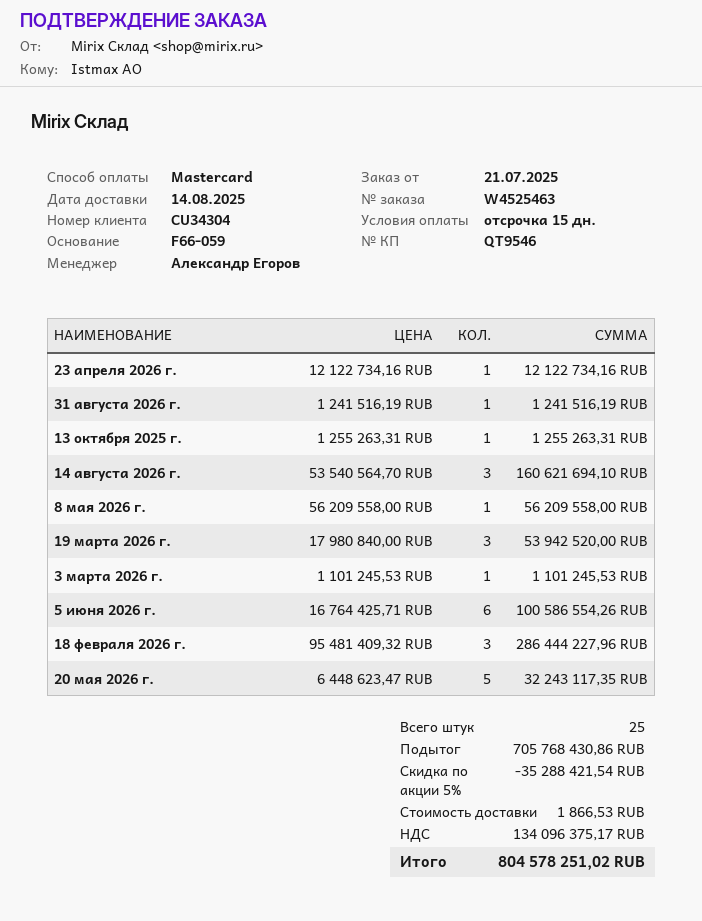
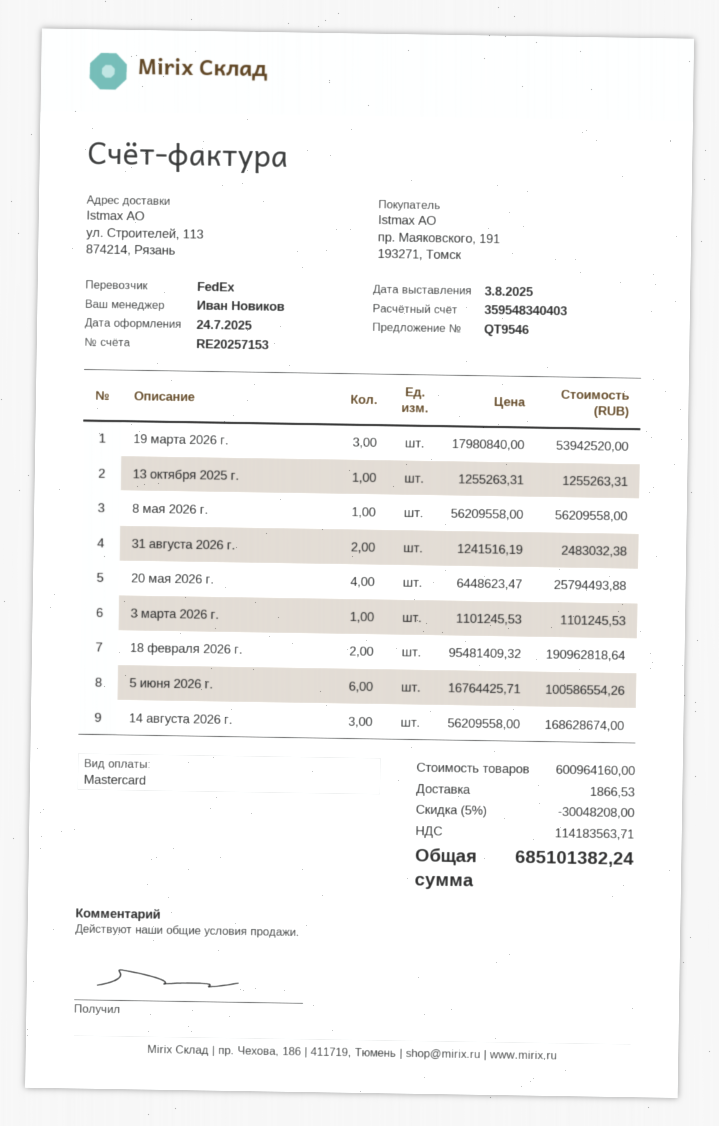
order date: 2025-07-21 -> 2025-07-24
sales rep: Александр Егоров -> Иван Новиков
23 апреля 2026 г.: 1 x 12122734.16 = 12122734.16 -> none
31 августа 2026 г.: 1 x 1241516.19 = 1241516.19 -> 2 x 1241516.19 = 2483032.38
14 августа 2026 г.: 3 x 53540564.70 = 160621694.10 -> 3 x 56209558.00 = 168628674.00
18 февраля 2026 г.: 3 x 95481409.32 = 286444227.96 -> 2 x 95481409.32 = 190962818.64
20 мая 2026 г.: 5 x 6448623.47 = 32243117.35 -> 4 x 6448623.47 = 25794493.88
subtotal: 705768430.86 -> 600964160.00
discount: 5% = 35288421.54 -> 5% = 30048208.00
tax: 134096375.17 -> 114183563.71
total: 804578251.02 -> 685101382.24

